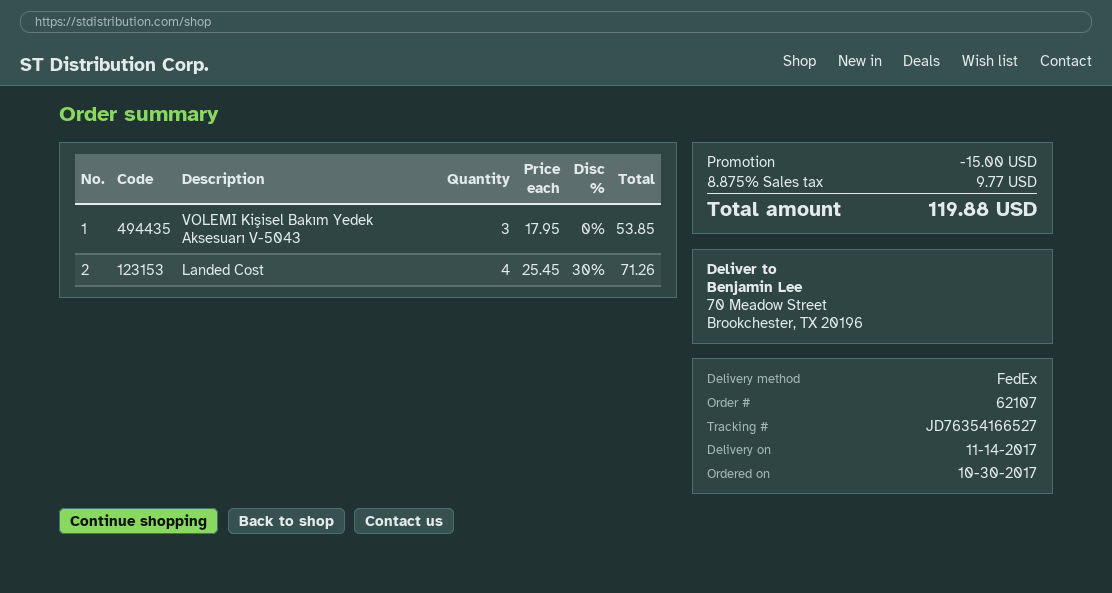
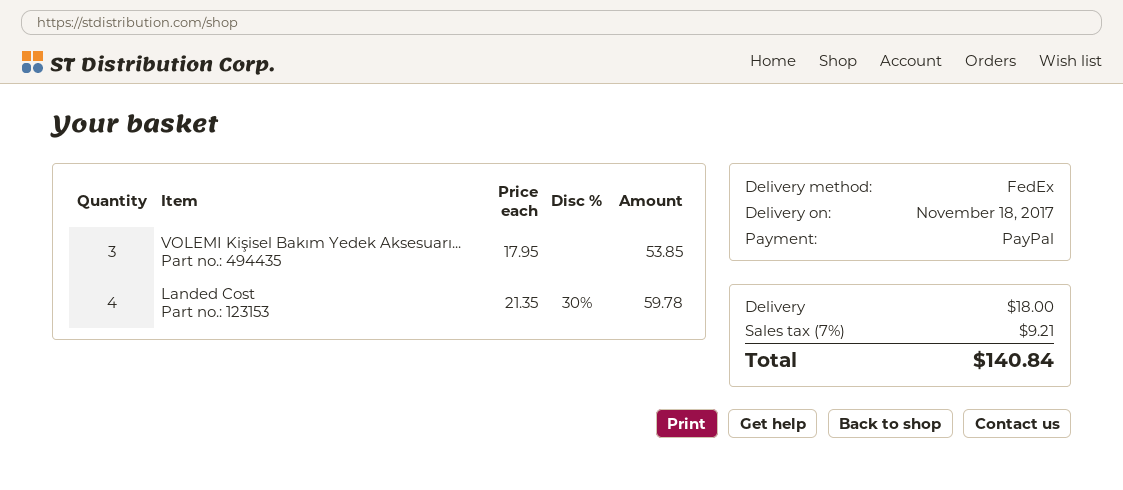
delivery date: 2017-11-14 -> 2017-11-18
Landed Cost: 4 x 25.45 - 30% = 71.26 -> 4 x 21.35 - 30% = 59.78
discount: 15.00 -> none
shipping: none -> 18.00
tax: 8.875% = 9.77 -> 7% = 9.21
total: 119.88 -> 140.84

